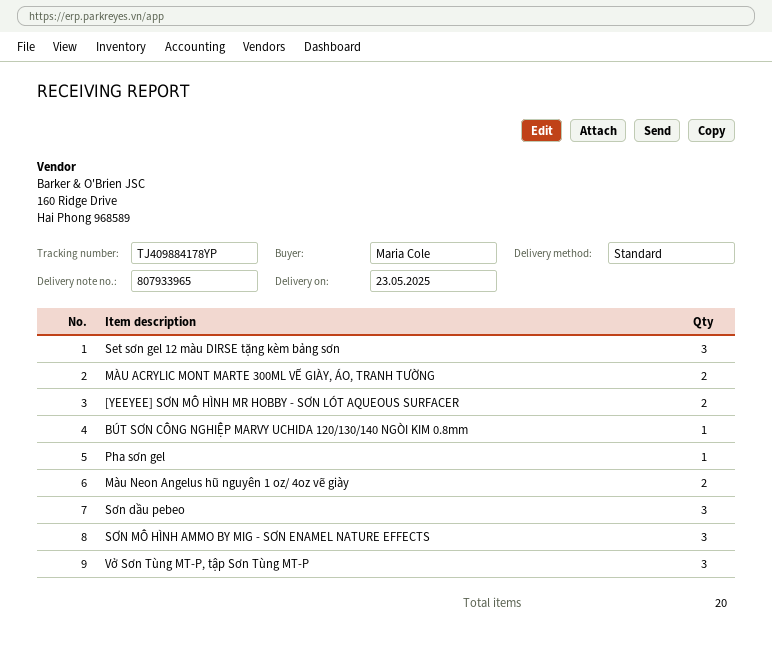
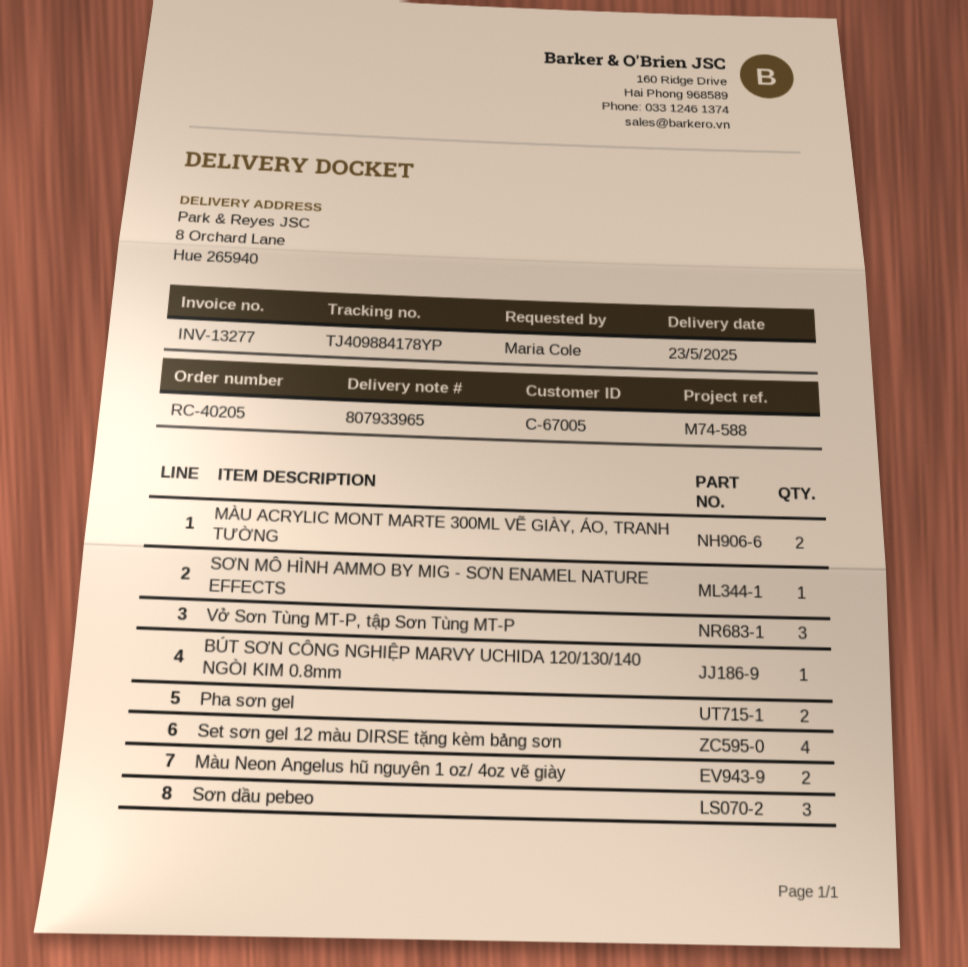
Set sơn gel 12 màu DIRSE tặng kèm bảng sơn: 3 -> 4
[YEEYEE] SƠN MÔ HÌNH MR HOBBY - SƠN LÓT AQUEOUS SURFACER: 2 -> none
Pha sơn gel: 1 -> 2
SƠN MÔ HÌNH AMMO BY MIG - SƠN ENAMEL NATURE EFFECTS: 3 -> 1

